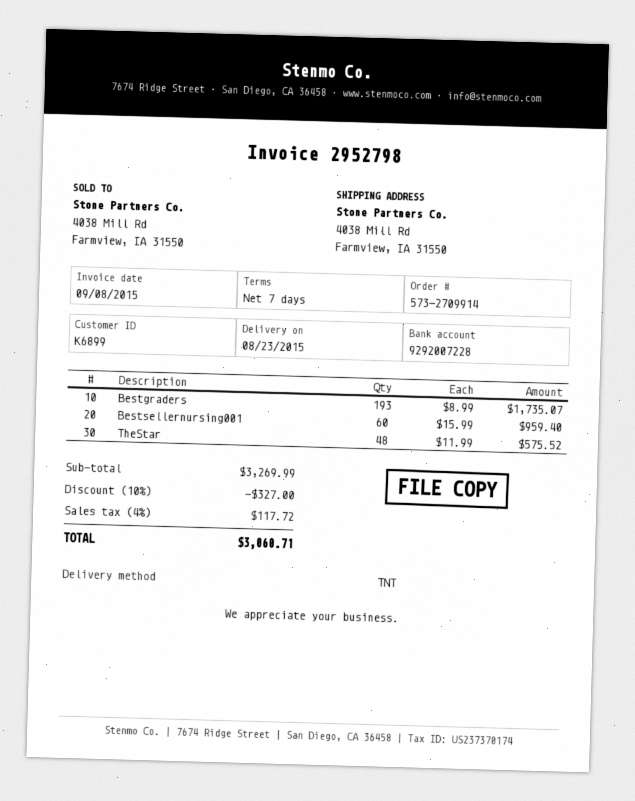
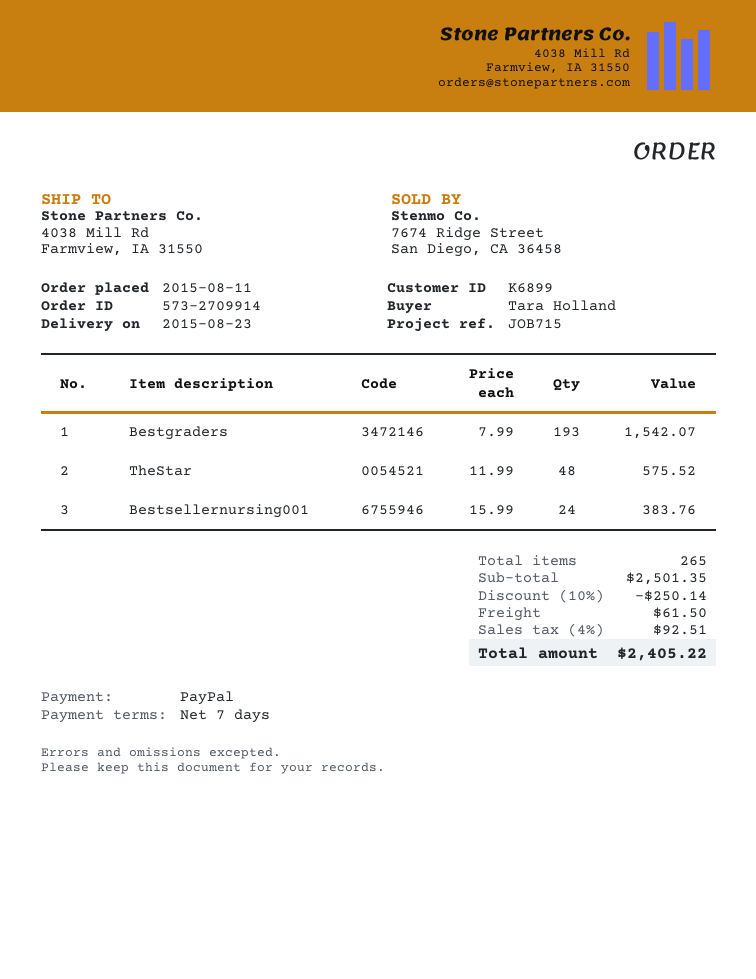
Bestgraders: 193 x 8.99 = 1735.07 -> 193 x 7.99 = 1542.07
Bestsellernursing001: 60 x 15.99 = 959.40 -> 24 x 15.99 = 383.76
subtotal: 3269.99 -> 2501.35
discount: 10% = 327.00 -> 10% = 250.14
shipping: none -> 61.50
tax: 4% = 117.72 -> 4% = 92.51
total: 3060.71 -> 2405.22

